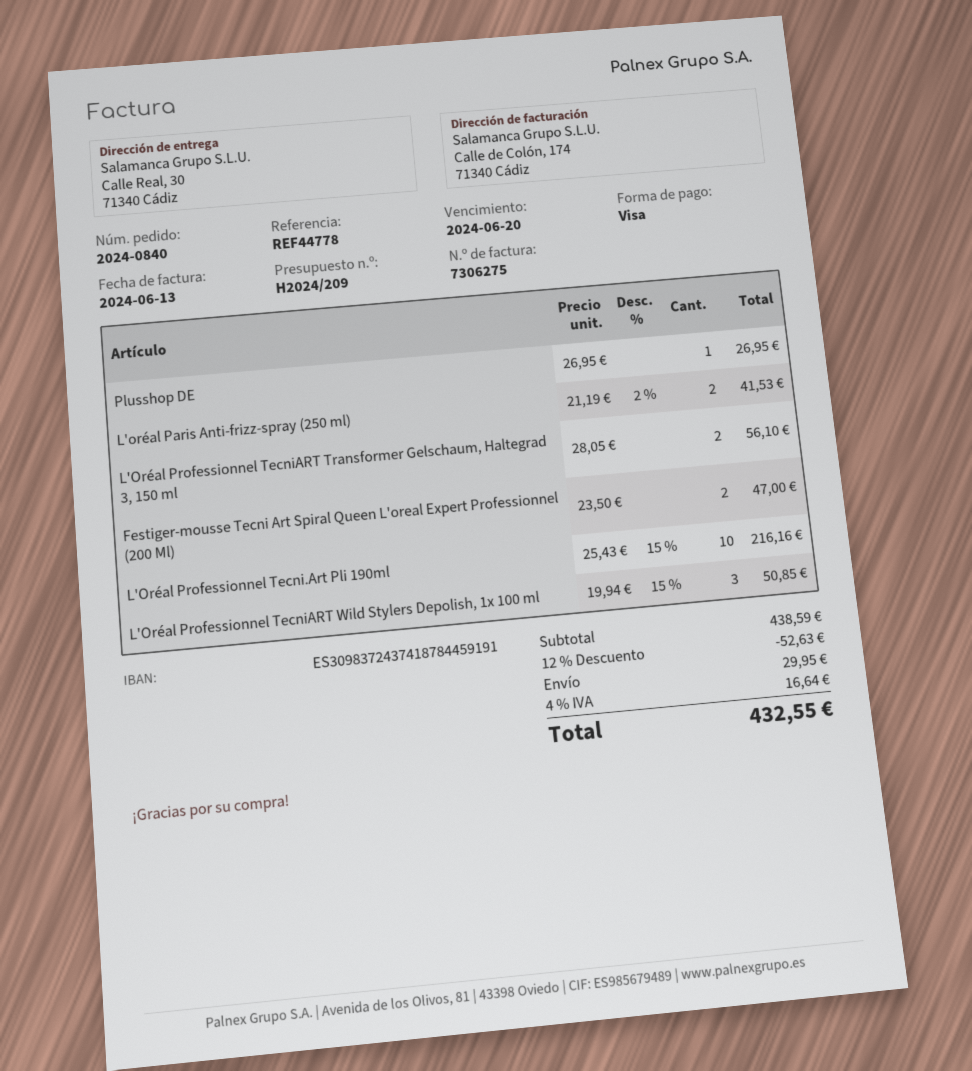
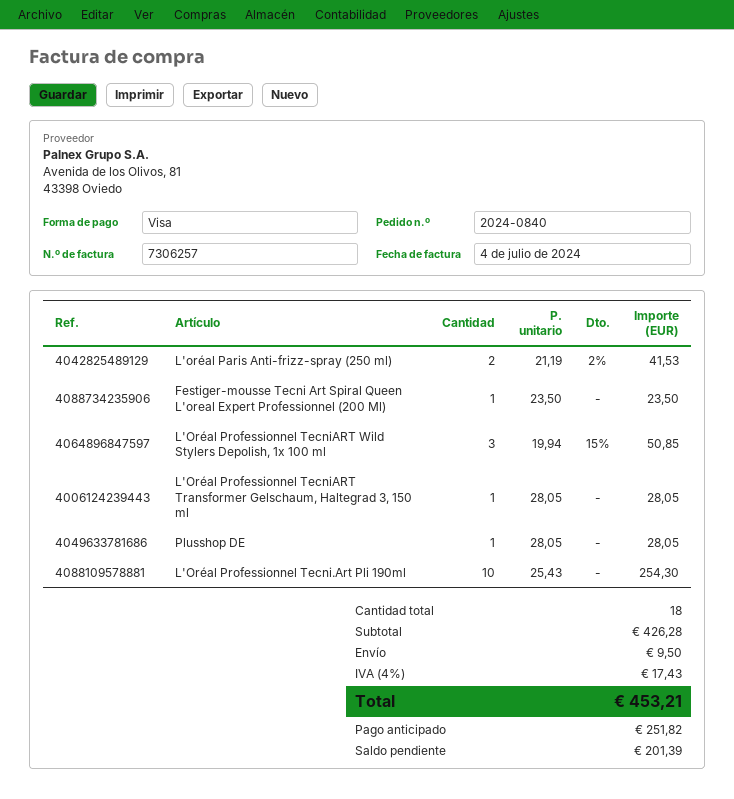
invoice number: 7306275 -> 7306257
invoice date: 2024-06-13 -> 2024-07-04
Plusshop DE: 1 x 26.95 = 26.95 -> 1 x 28.05 = 28.05
L'Oréal Professionnel TecniART Transformer Gelschaum, Haltegrad 3, 150 ml: 2 x 28.05 = 56.10 -> 1 x 28.05 = 28.05
Festiger-mousse Tecni Art Spiral Queen L'oreal Expert Professionnel (200 Ml): 2 x 23.50 = 47.00 -> 1 x 23.50 = 23.50
L'Oréal Professionnel Tecni.Art Pli 190ml: 10 x 25.43 - 15% = 216.16 -> 10 x 25.43 = 254.30
subtotal: 438.59 -> 426.28
discount: 12% = 52.63 -> none
shipping: 29.95 -> 9.50
tax: 4% = 16.64 -> 4% = 17.43
total: 432.55 -> 453.21

